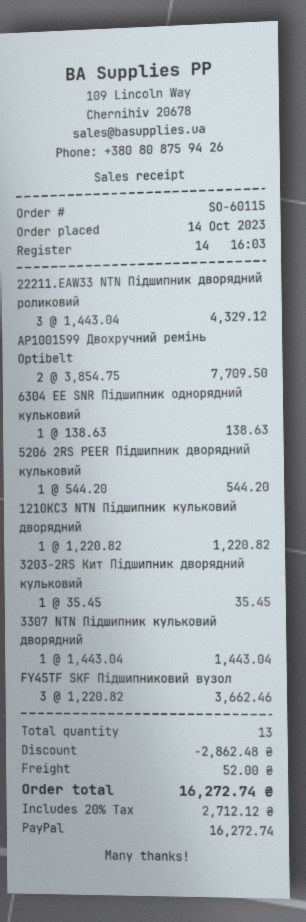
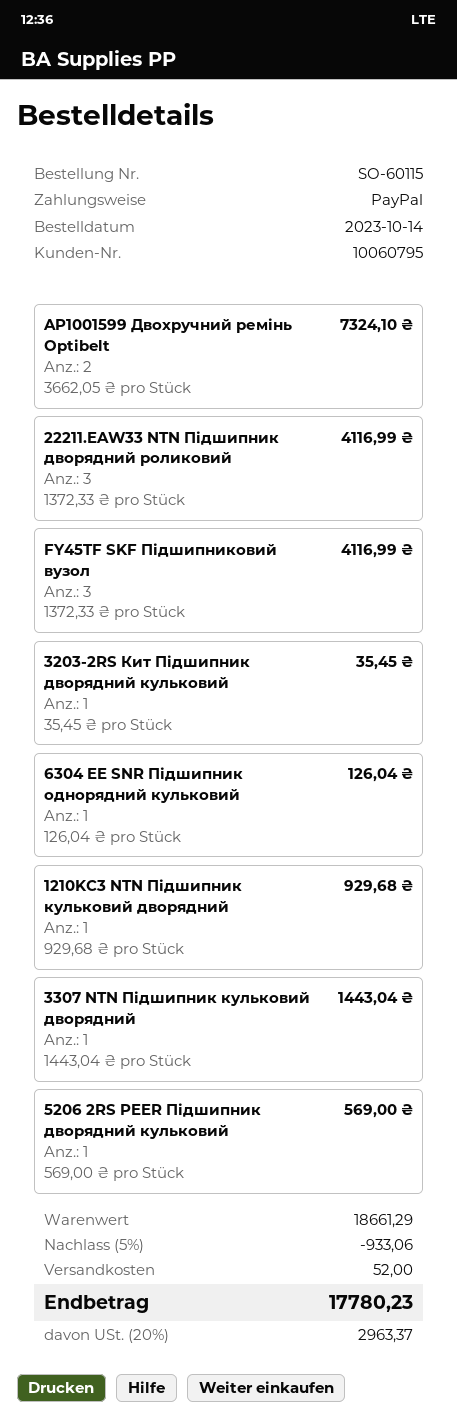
22211.EAW33 NTN Підшипник дворядний роликовий: 3 x 1443.04 = 4329.12 -> 3 x 1372.33 = 4116.99
AP1001599 Двохручний ремінь Optibelt: 2 x 3854.75 = 7709.50 -> 2 x 3662.05 = 7324.10
6304 EE SNR Підшипник однорядний кульковий: 1 x 138.63 = 138.63 -> 1 x 126.04 = 126.04
5206 2RS PEER Підшипник дворядний кульковий: 1 x 544.20 = 544.20 -> 1 x 569.00 = 569.00
1210KC3 NTN Підшипник кульковий дворядний: 1 x 1220.82 = 1220.82 -> 1 x 929.68 = 929.68
FY45TF SKF Підшипниковий вузол: 3 x 1220.82 = 3662.46 -> 3 x 1372.33 = 4116.99
discount: 2862.48 -> 933.06
tax: 20% = 2712.12 -> 20% = 2963.37
total: 16272.74 -> 17780.23

